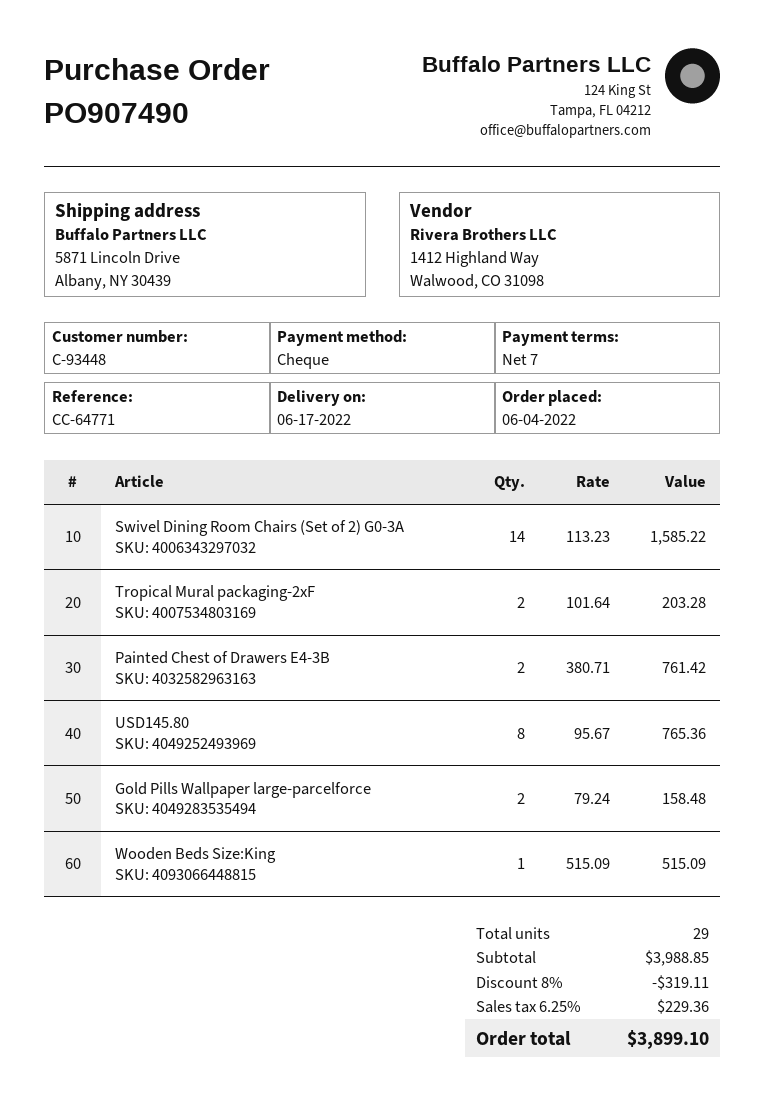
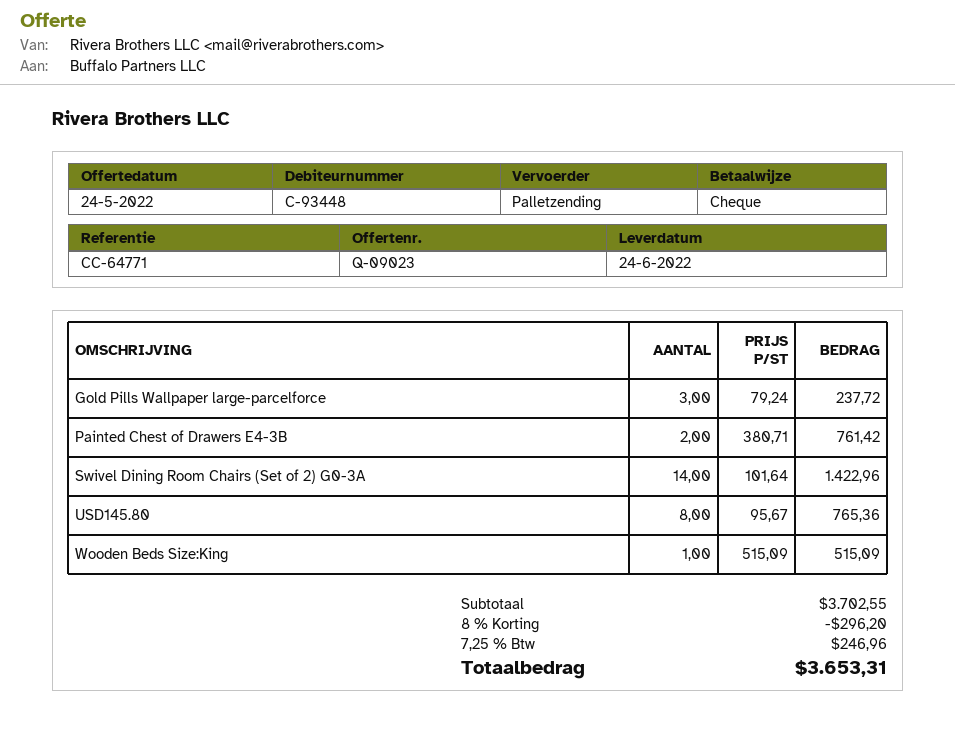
delivery date: 2022-06-17 -> 2022-06-24
Swivel Dining Room Chairs (Set of 2) G0-3A: 14 x 113.23 = 1585.22 -> 14 x 101.64 = 1422.96
Tropical Mural packaging-2xF: 2 x 101.64 = 203.28 -> none
Gold Pills Wallpaper large-parcelforce: 2 x 79.24 = 158.48 -> 3 x 79.24 = 237.72
subtotal: 3988.85 -> 3702.55
discount: 8% = 319.11 -> 8% = 296.20
tax: 6.25% = 229.36 -> 7.25% = 246.96
total: 3899.10 -> 3653.31

